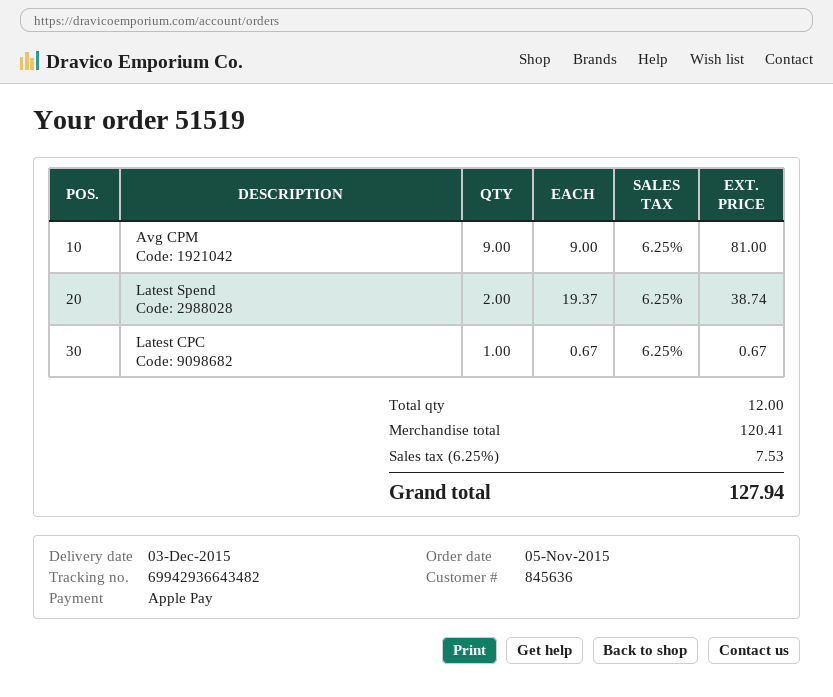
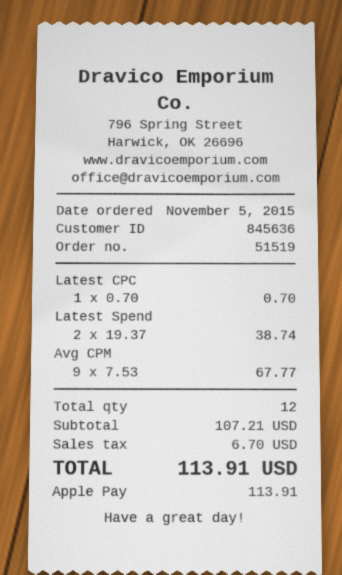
Avg CPM: 9 x 9.00 = 81.00 -> 9 x 7.53 = 67.77
Latest CPC: 1 x 0.67 = 0.67 -> 1 x 0.70 = 0.70
subtotal: 120.41 -> 107.21
tax: 7.53 -> 6.70
total: 127.94 -> 113.91

